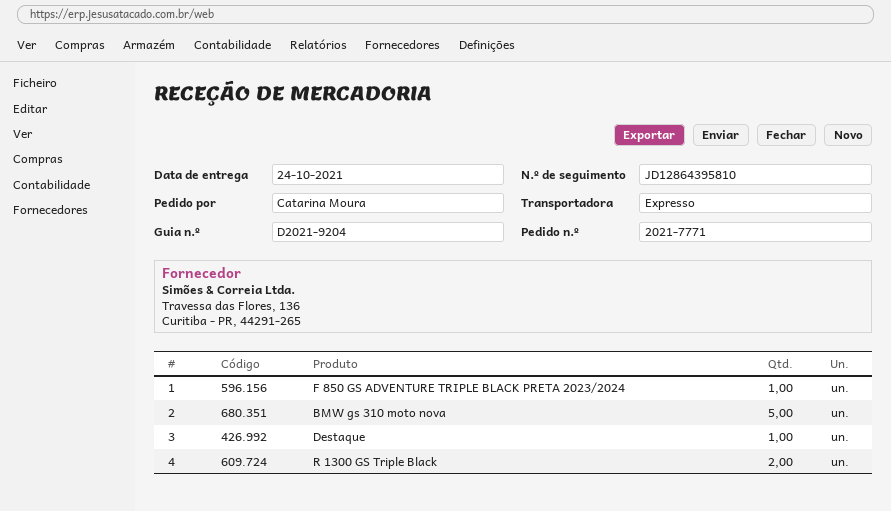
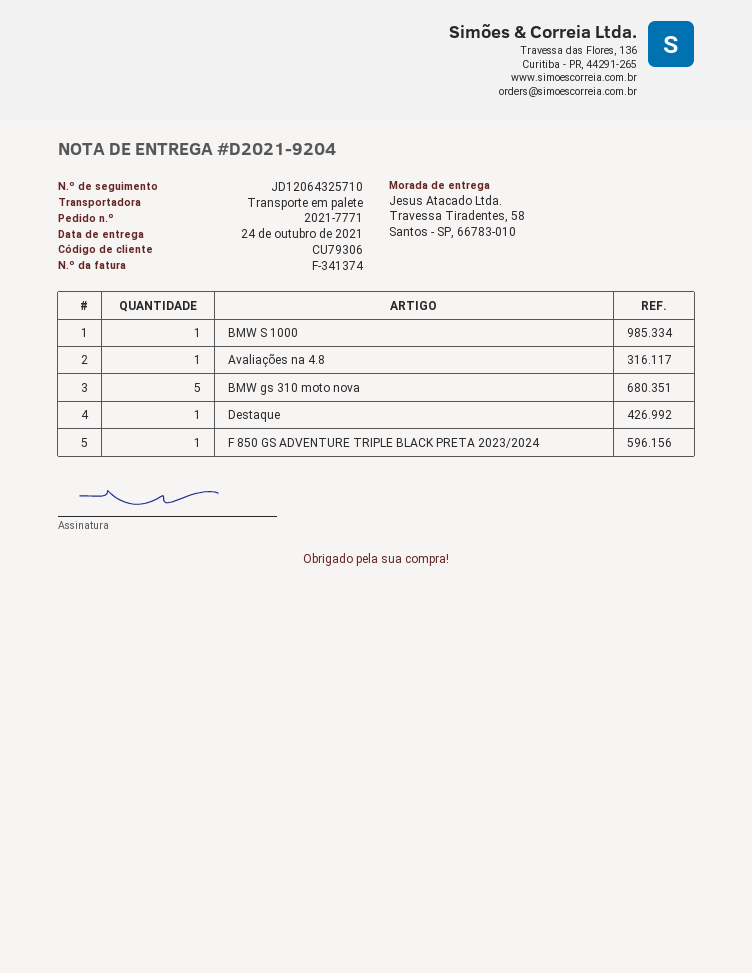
shipping method: express -> pallet freight
tracking number: JD12864395810 -> JD12064325710
R 1300 GS Triple Black: 2 -> none
BMW S 1000: none -> 1
Avaliações na 4.8: none -> 1

